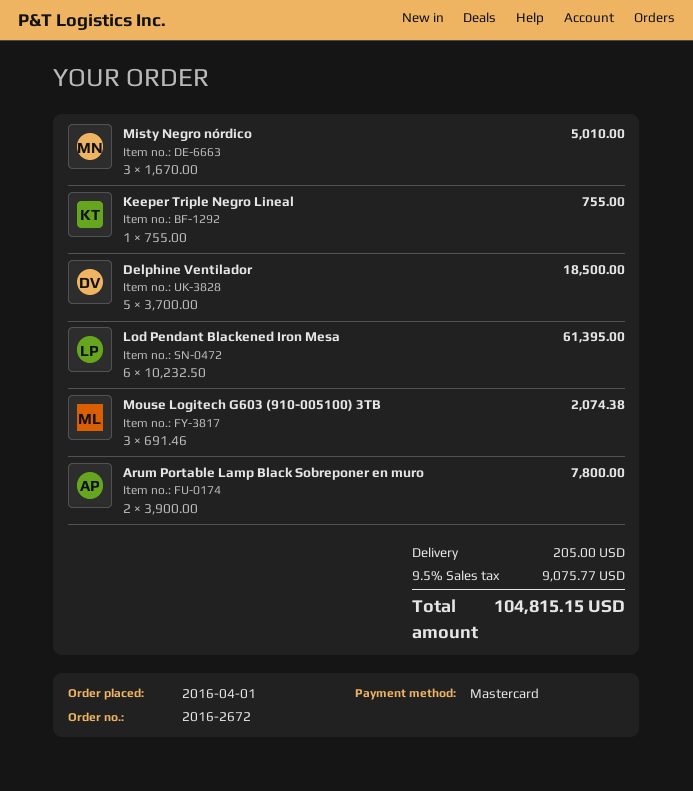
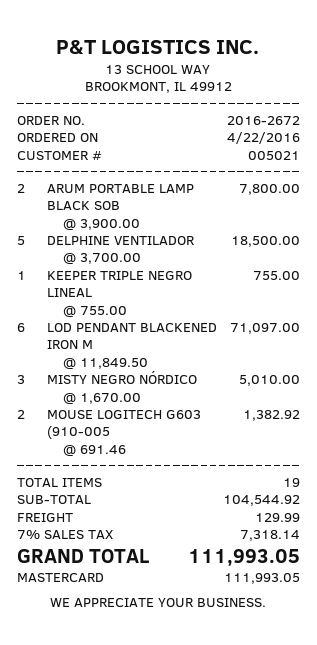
order date: 2016-04-01 -> 2016-04-22
Lod Pendant Blackened Iron Mesa: 6 x 10232.50 = 61395.00 -> 6 x 11849.50 = 71097.00
Mouse Logitech G603 (910-005100) 3TB: 3 x 691.46 = 2074.38 -> 2 x 691.46 = 1382.92
shipping: 205.00 -> 129.99
tax: 9.5% = 9075.77 -> 7% = 7318.14
total: 104815.15 -> 111993.05

